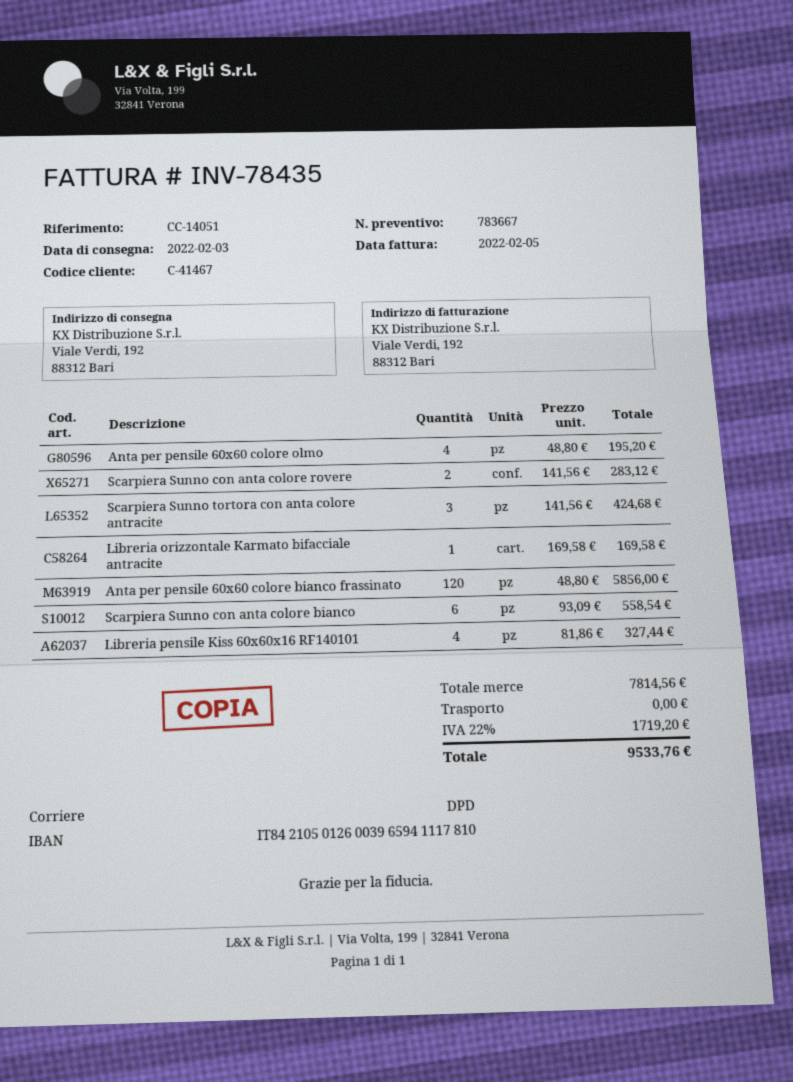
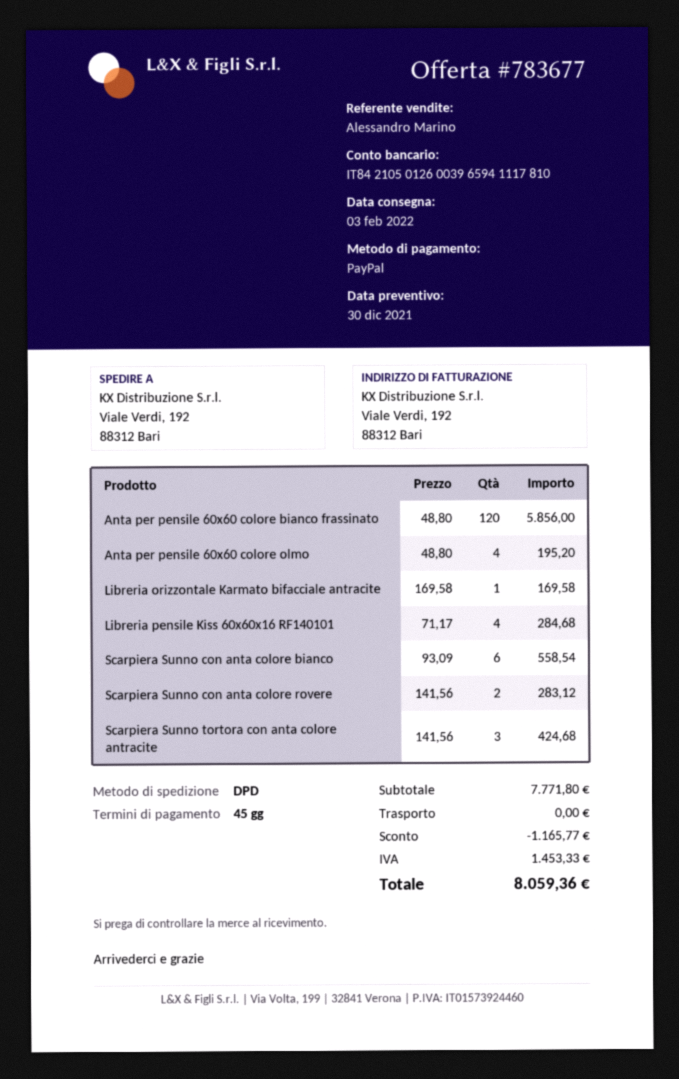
quote number: 783667 -> 783677
Libreria pensile Kiss 60x60x16 RF140101: 4 x 81.86 = 327.44 -> 4 x 71.17 = 284.68
subtotal: 7814.56 -> 7771.80
discount: none -> 1165.77
tax: 1719.20 -> 1453.33
total: 9533.76 -> 8059.36

